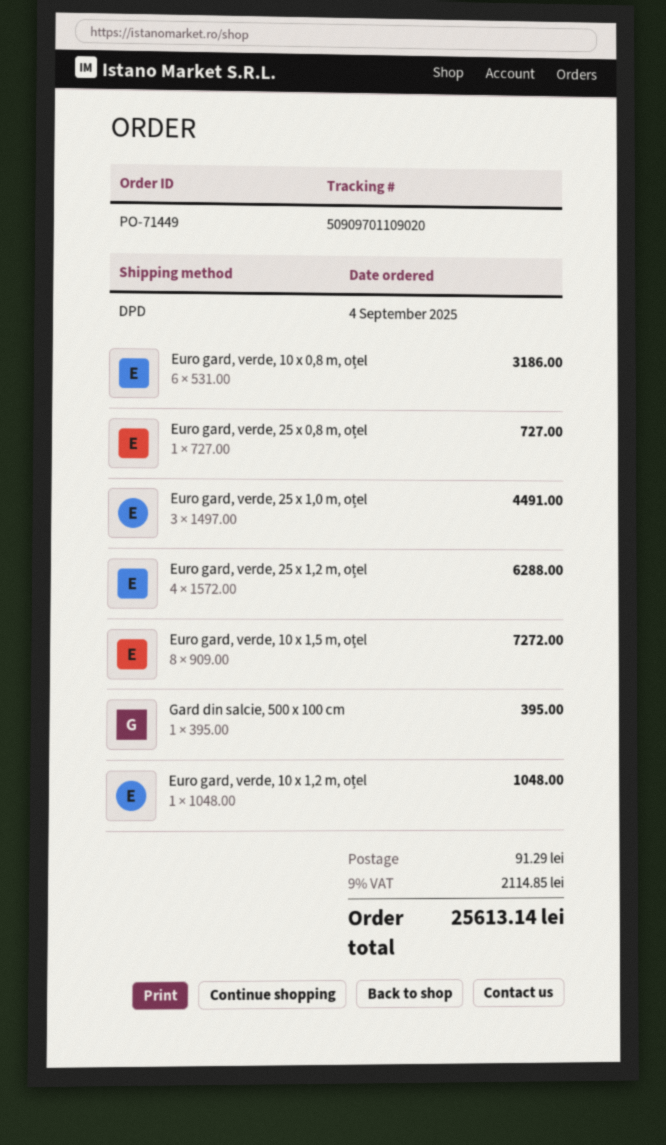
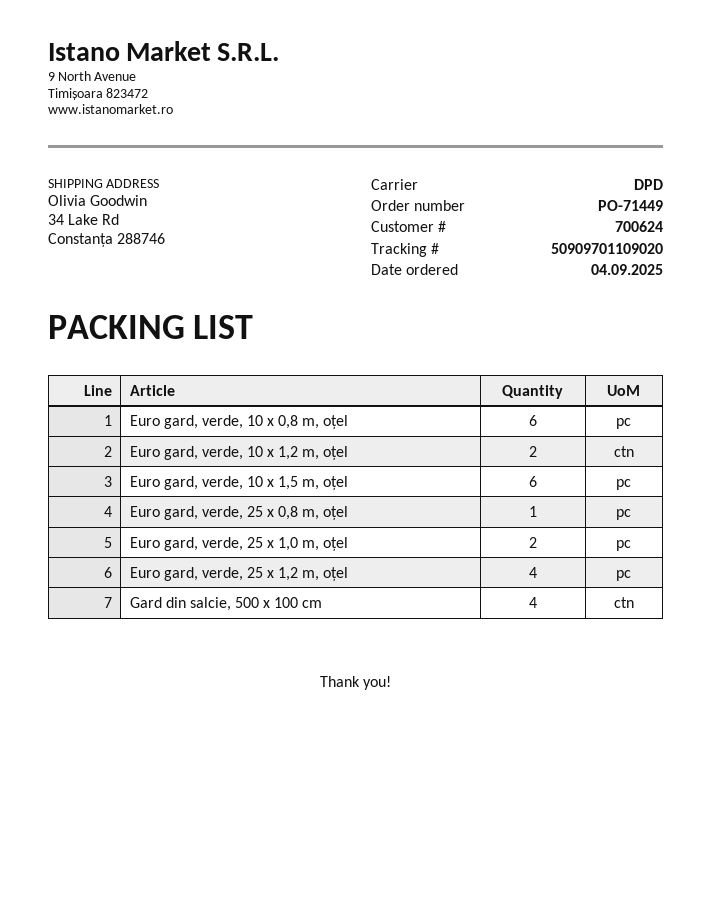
Euro gard, verde, 25 x 1,0 m, oțel: 3 -> 2
Euro gard, verde, 10 x 1,5 m, oțel: 8 -> 6
Gard din salcie, 500 x 100 cm: 1 -> 4
Euro gard, verde, 10 x 1,2 m, oțel: 1 -> 2

